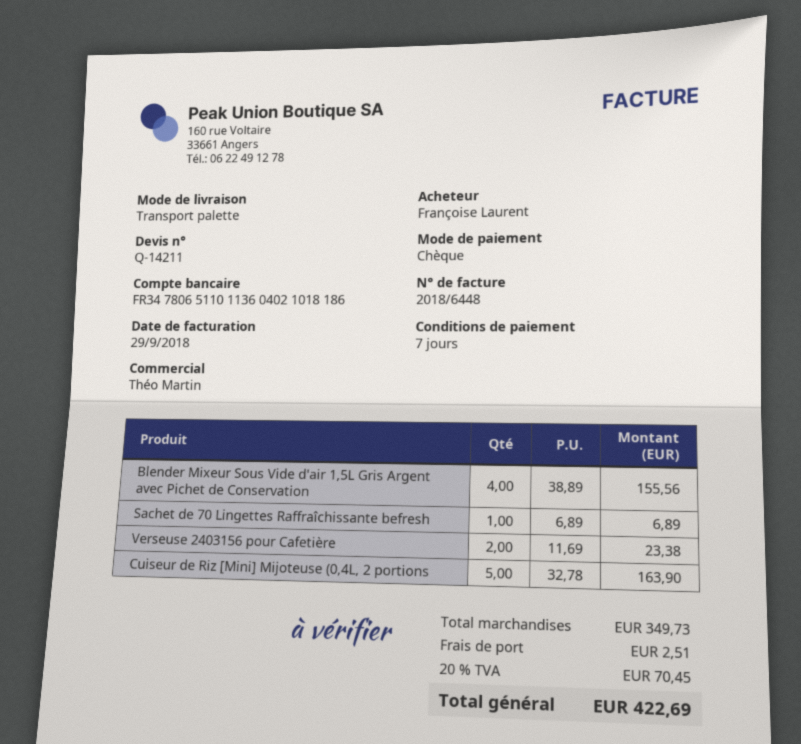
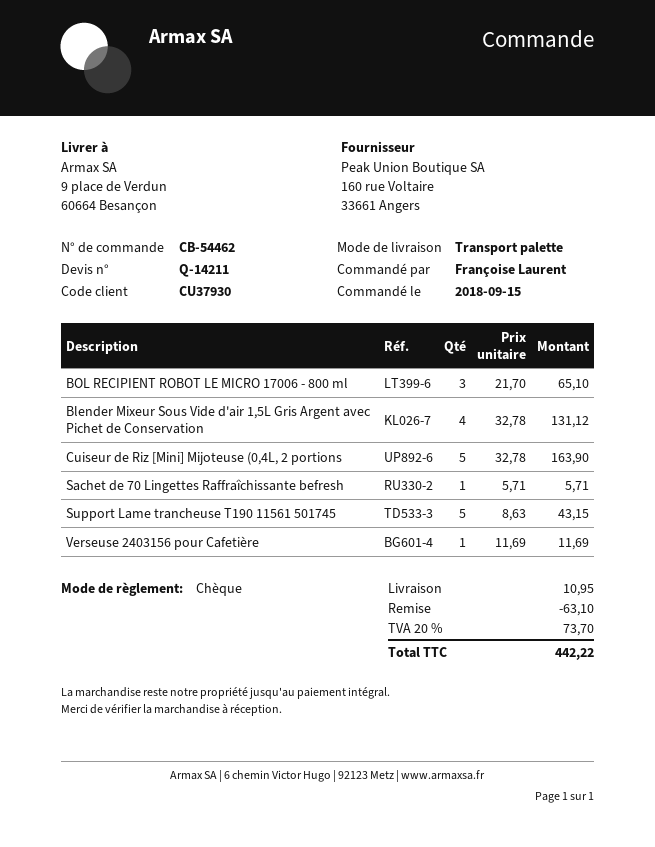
Blender Mixeur Sous Vide d'air 1,5L Gris Argent avec Pichet de Conservation: 4 x 38.89 = 155.56 -> 4 x 32.78 = 131.12
Sachet de 70 Lingettes Raffraîchissante befresh: 1 x 6.89 = 6.89 -> 1 x 5.71 = 5.71
Verseuse 2403156 pour Cafetière: 2 x 11.69 = 23.38 -> 1 x 11.69 = 11.69
BOL RECIPIENT ROBOT LE MICRO 17006 - 800 ml: none -> 3 x 21.70 = 65.10
Support Lame trancheuse T190 11561 501745: none -> 5 x 8.63 = 43.15
discount: none -> 63.10
shipping: 2.51 -> 10.95
tax: 20% = 70.45 -> 20% = 73.70
total: 422.69 -> 442.22

